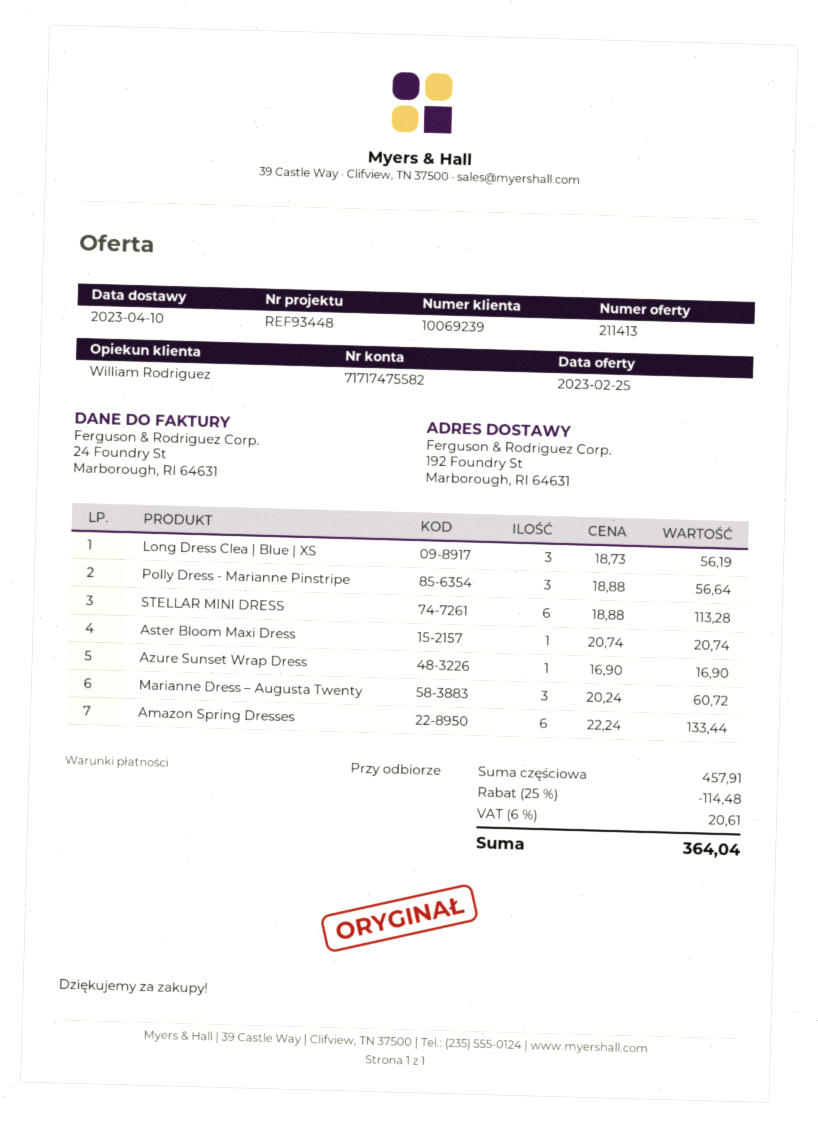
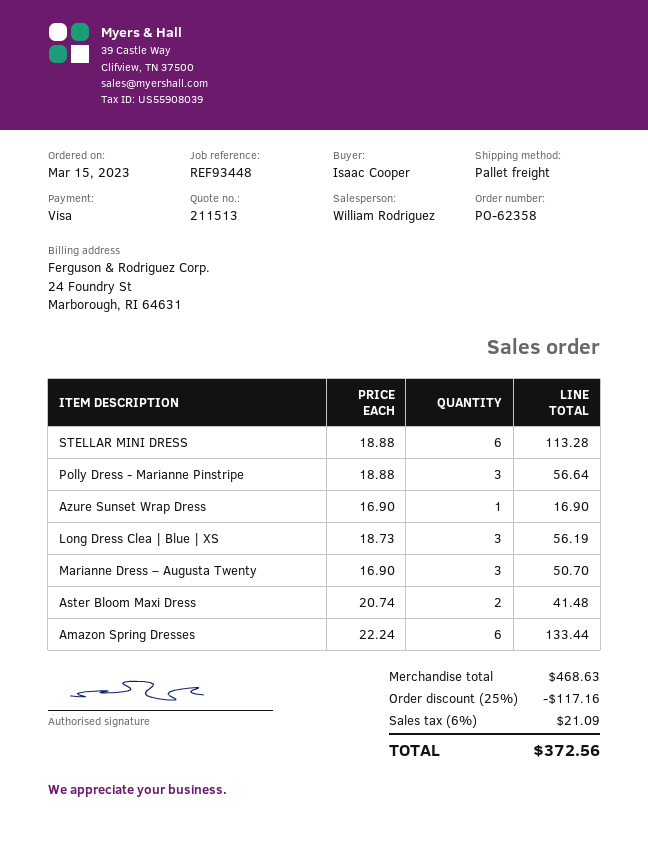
quote number: 211413 -> 211513
Aster Bloom Maxi Dress: 1 x 20.74 = 20.74 -> 2 x 20.74 = 41.48
Marianne Dress – Augusta Twenty: 3 x 20.24 = 60.72 -> 3 x 16.90 = 50.70
subtotal: 457.91 -> 468.63
discount: 25% = 114.48 -> 25% = 117.16
tax: 6% = 20.61 -> 6% = 21.09
total: 364.04 -> 372.56

